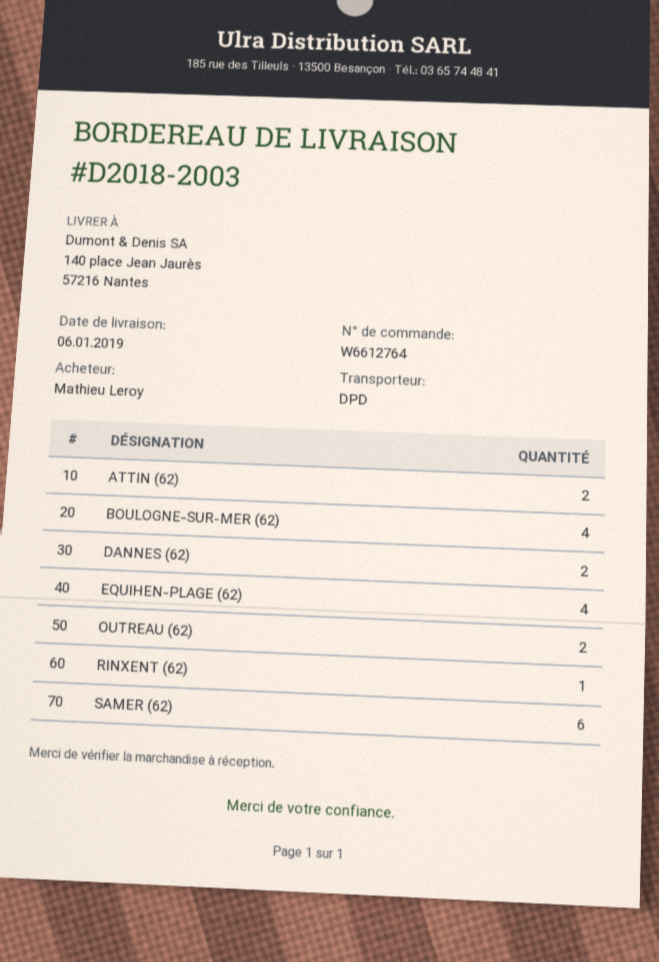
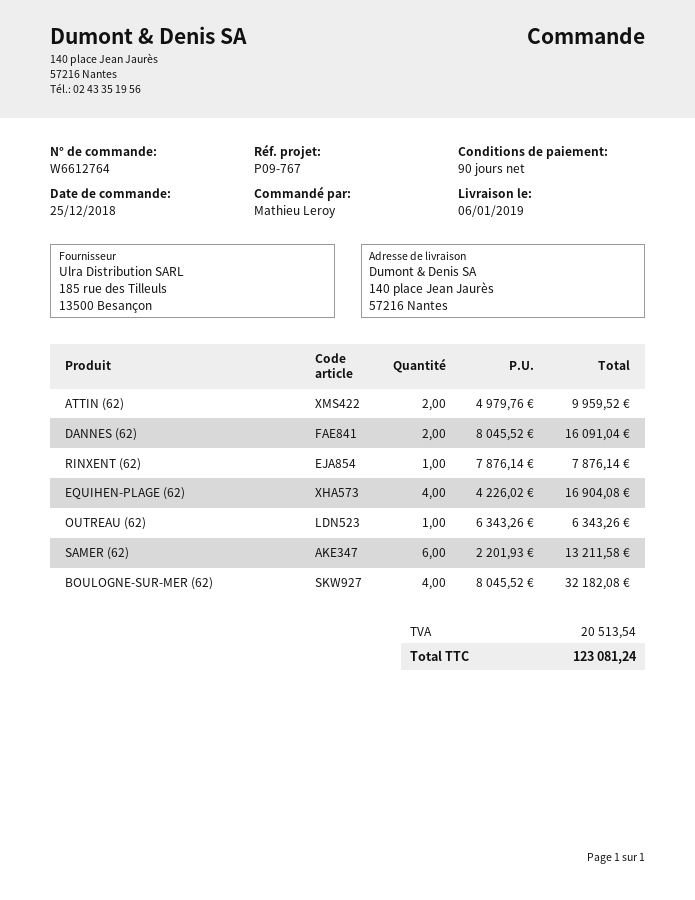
OUTREAU (62): 2 -> 1

